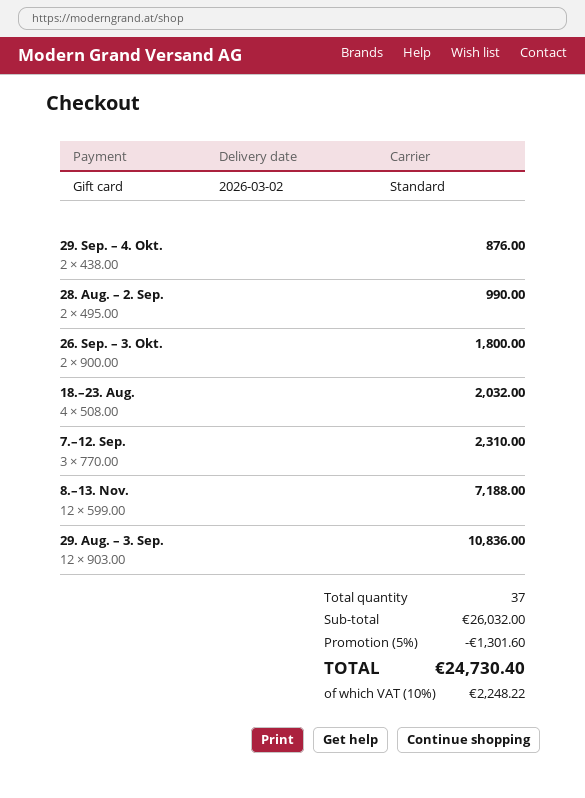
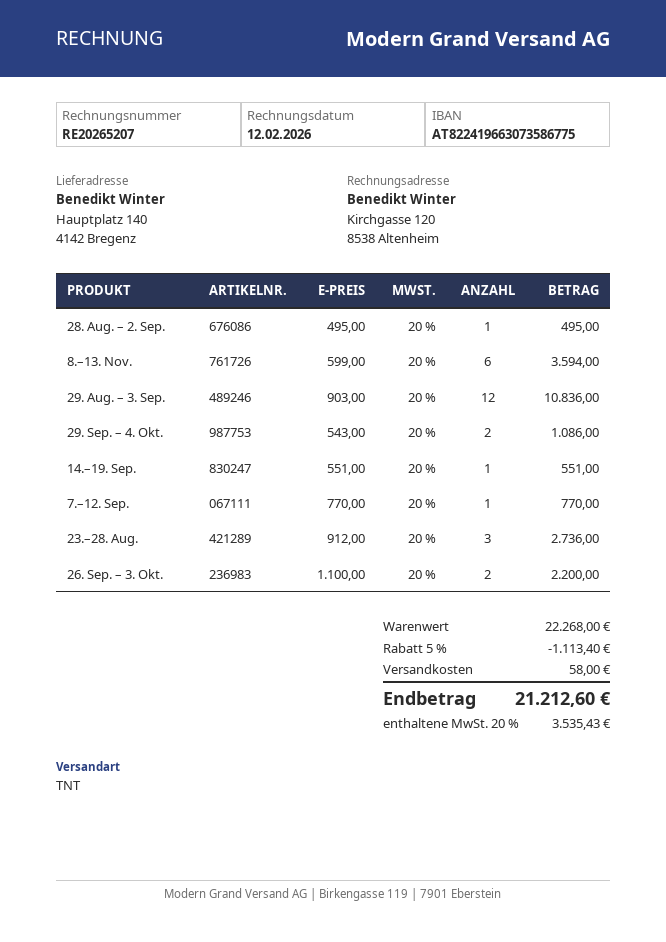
shipping method: standard -> TNT
29. Sep. – 4. Okt.: 2 x 438.00 = 876.00 -> 2 x 543.00 = 1086.00
28. Aug. – 2. Sep.: 2 x 495.00 = 990.00 -> 1 x 495.00 = 495.00
26. Sep. – 3. Okt.: 2 x 900.00 = 1800.00 -> 2 x 1100.00 = 2200.00
18.–23. Aug.: 4 x 508.00 = 2032.00 -> none
7.–12. Sep.: 3 x 770.00 = 2310.00 -> 1 x 770.00 = 770.00
8.–13. Nov.: 12 x 599.00 = 7188.00 -> 6 x 599.00 = 3594.00
14.–19. Sep.: none -> 1 x 551.00 = 551.00
23.–28. Aug.: none -> 3 x 912.00 = 2736.00
subtotal: 26032.00 -> 22268.00
discount: 5% = 1301.60 -> 5% = 1113.40
shipping: none -> 58.00
tax: 10% = 2248.22 -> 20% = 3535.43
total: 24730.40 -> 21212.60

